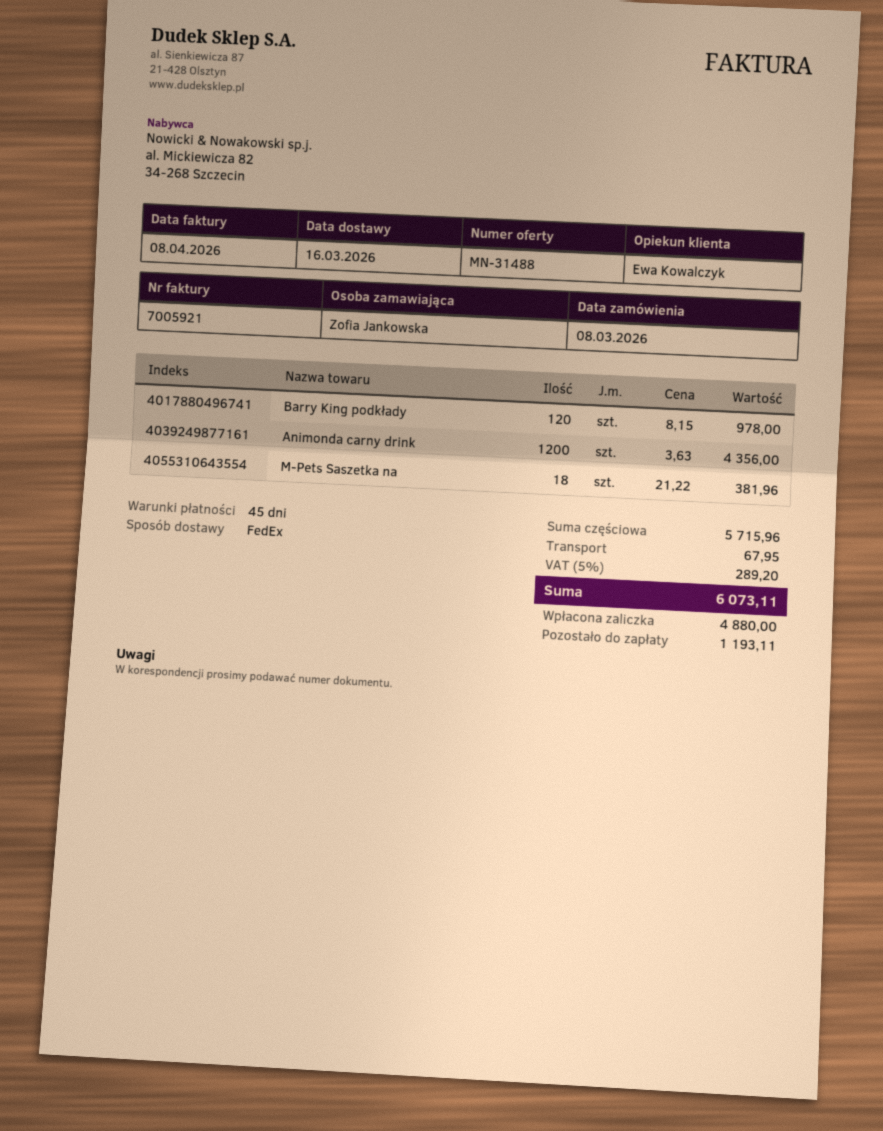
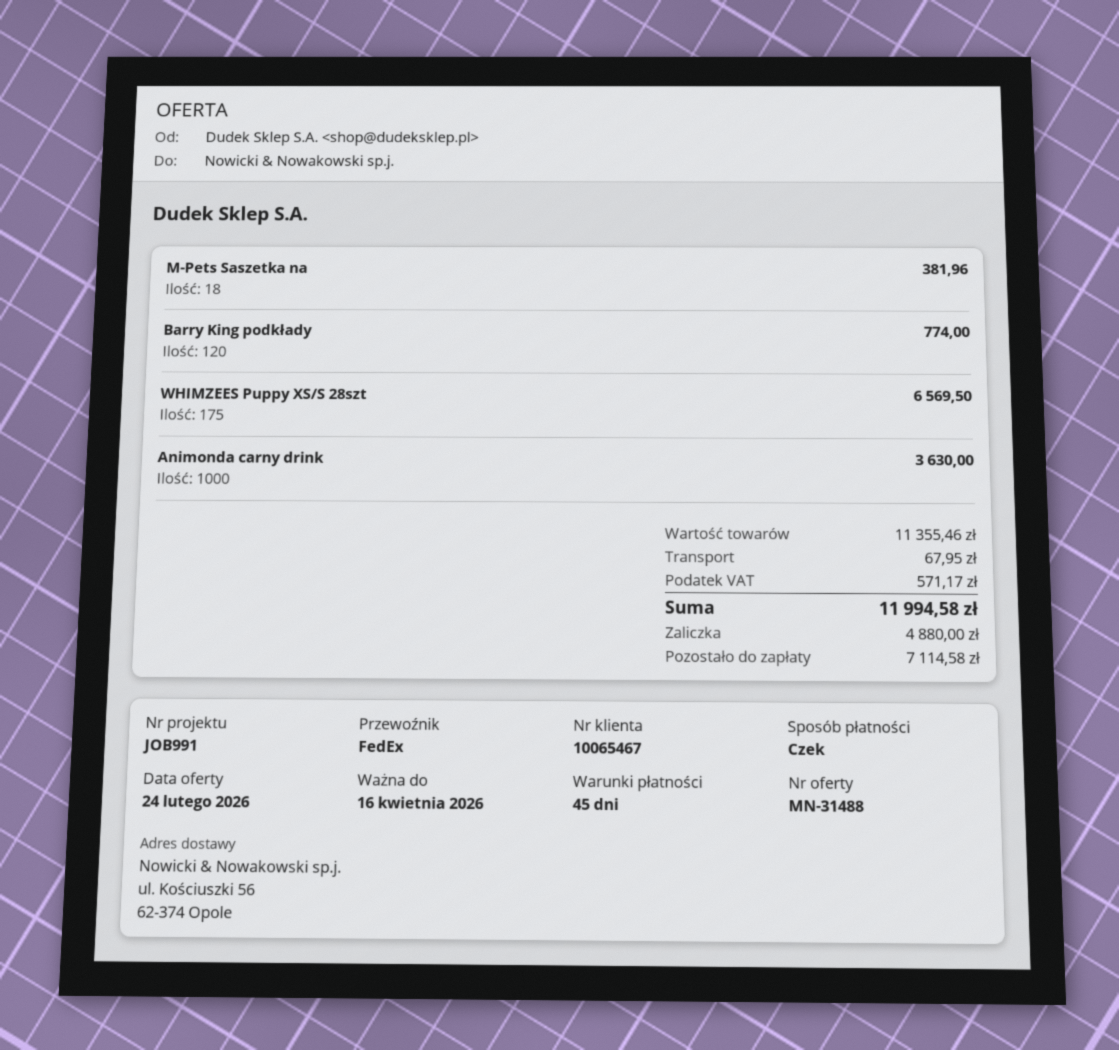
Barry King podkłady: 120 for 978.00 -> 120 for 774.00
Animonda carny drink: 1200 for 4356.00 -> 1000 for 3630.00
WHIMZEES Puppy XS/S 28szt: none -> 175 for 6569.50
subtotal: 5715.96 -> 11355.46
tax: 289.20 -> 571.17
total: 6073.11 -> 11994.58
balance: 1193.11 -> 7114.58

